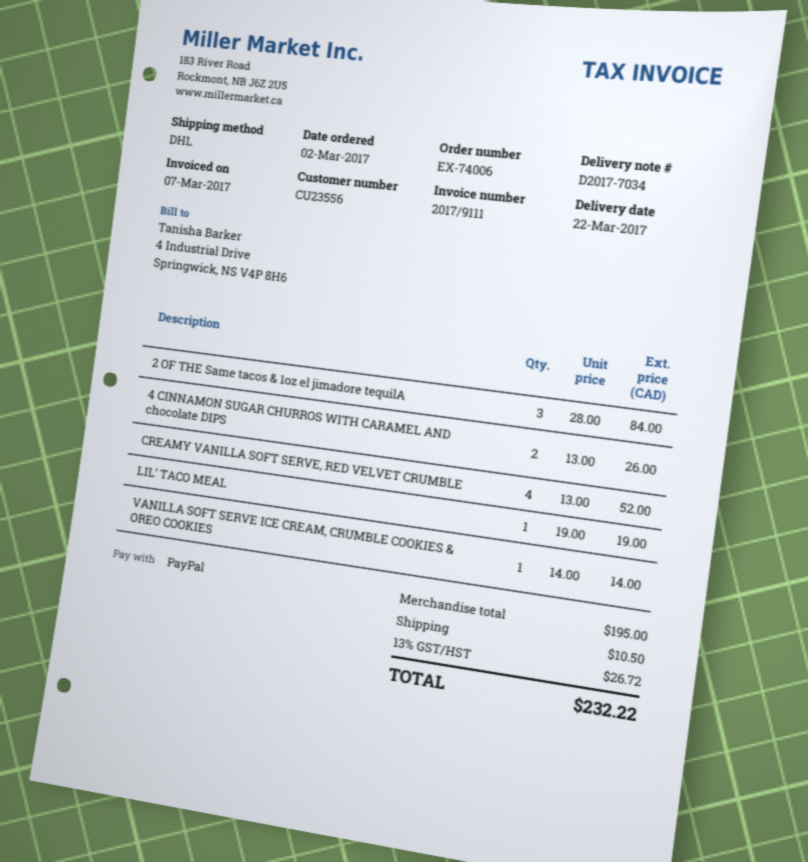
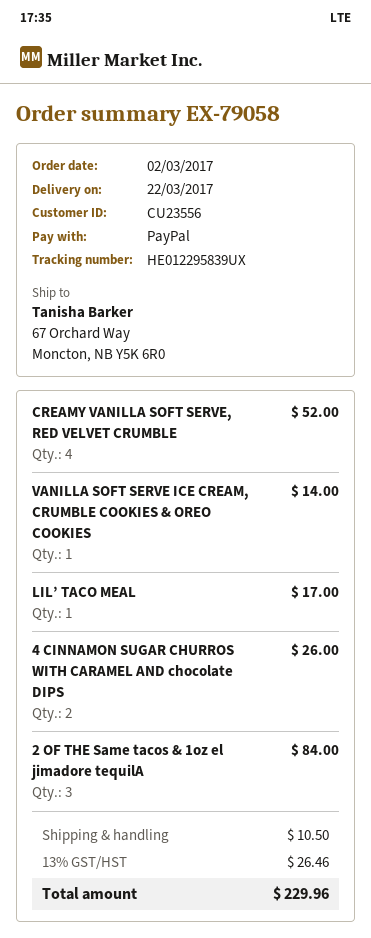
order number: EX-74006 -> EX-79058
LIL’ TACO MEAL: 1 for 19.00 -> 1 for 17.00
tax: 13% = 26.72 -> 13% = 26.46
total: 232.22 -> 229.96

